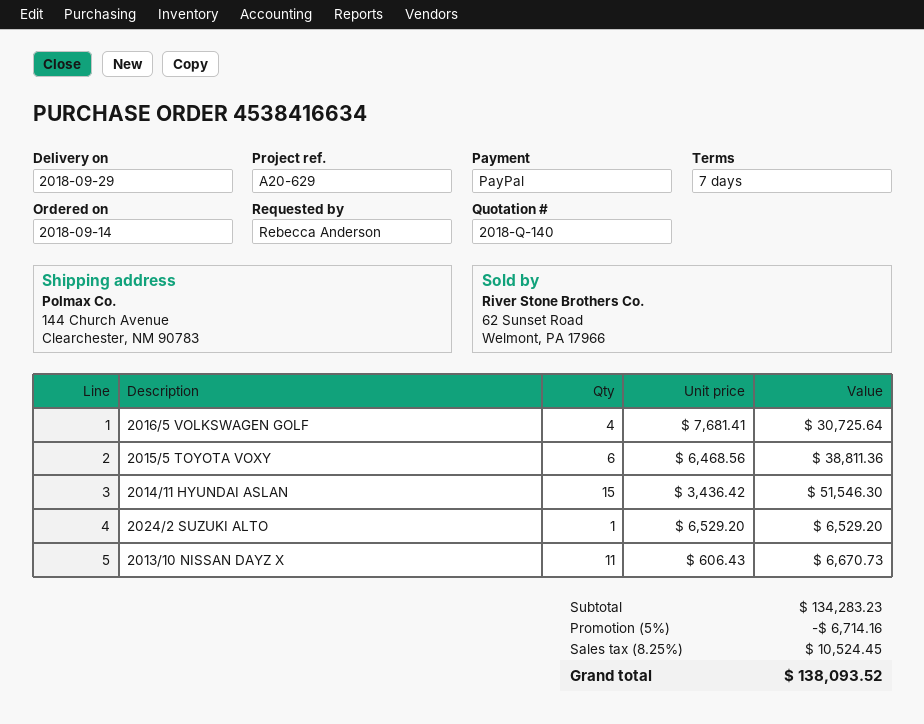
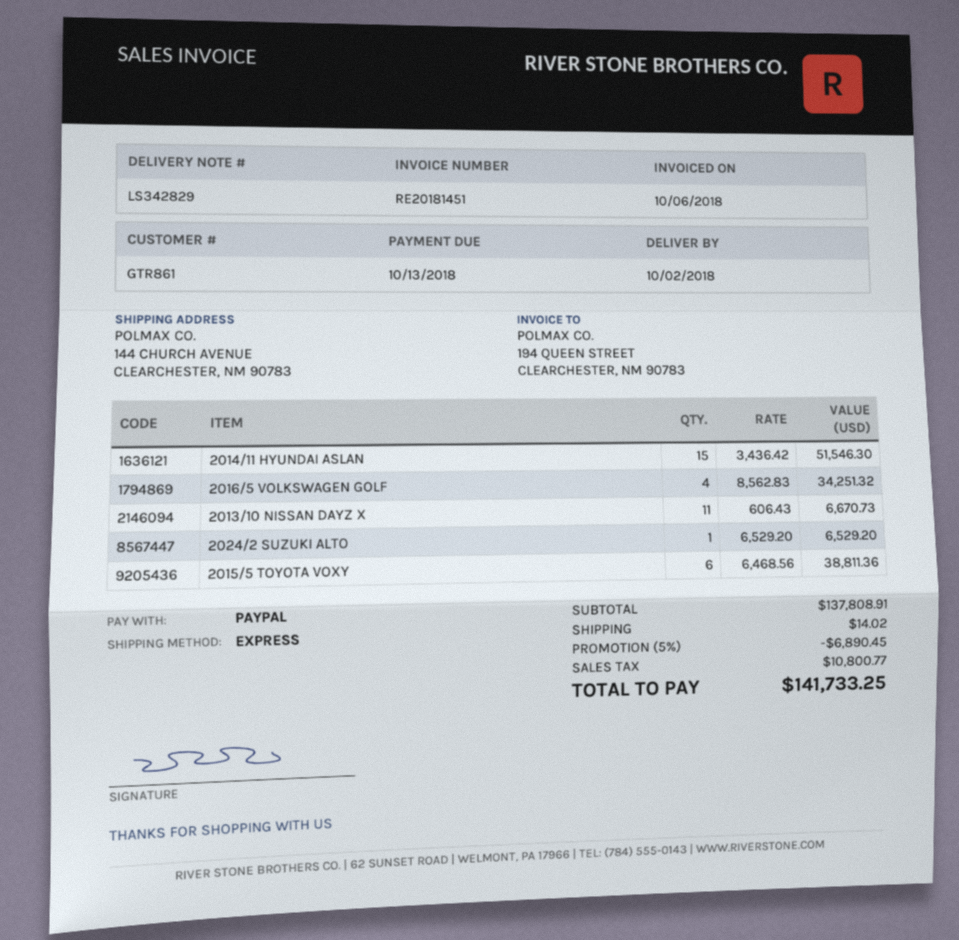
delivery date: 2018-09-29 -> 2018-10-02
2016/5 VOLKSWAGEN GOLF: 4 x 7681.41 = 30725.64 -> 4 x 8562.83 = 34251.32
subtotal: 134283.23 -> 137808.91
discount: 5% = 6714.16 -> 5% = 6890.45
shipping: none -> 14.02
tax: 10524.45 -> 10800.77
total: 138093.52 -> 141733.25

